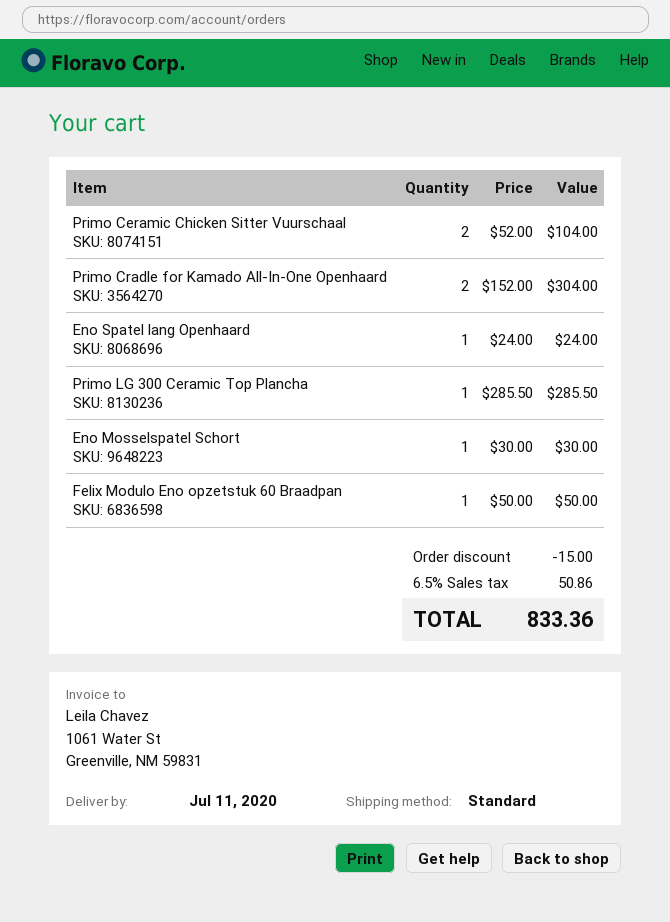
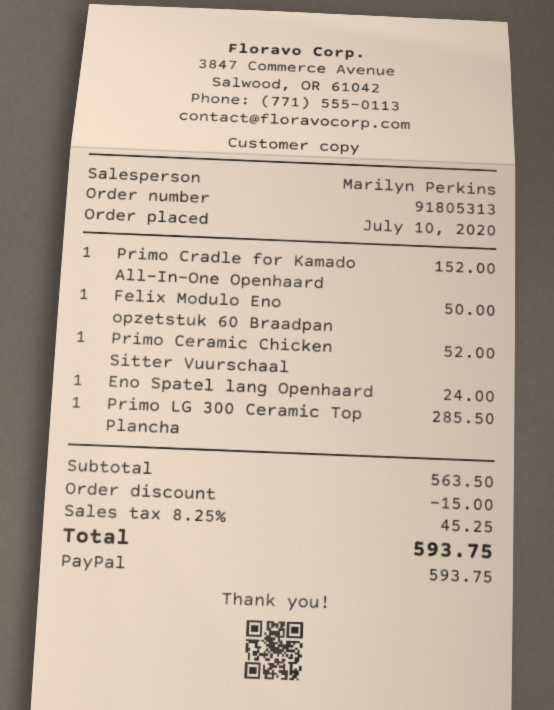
Primo Ceramic Chicken Sitter Vuurschaal: 2 for 104.00 -> 1 for 52.00
Primo Cradle for Kamado All-In-One Openhaard: 2 for 304.00 -> 1 for 152.00
Eno Mosselspatel Schort: 1 for 30.00 -> none
tax: 6.5% = 50.86 -> 8.25% = 45.25
total: 833.36 -> 593.75

